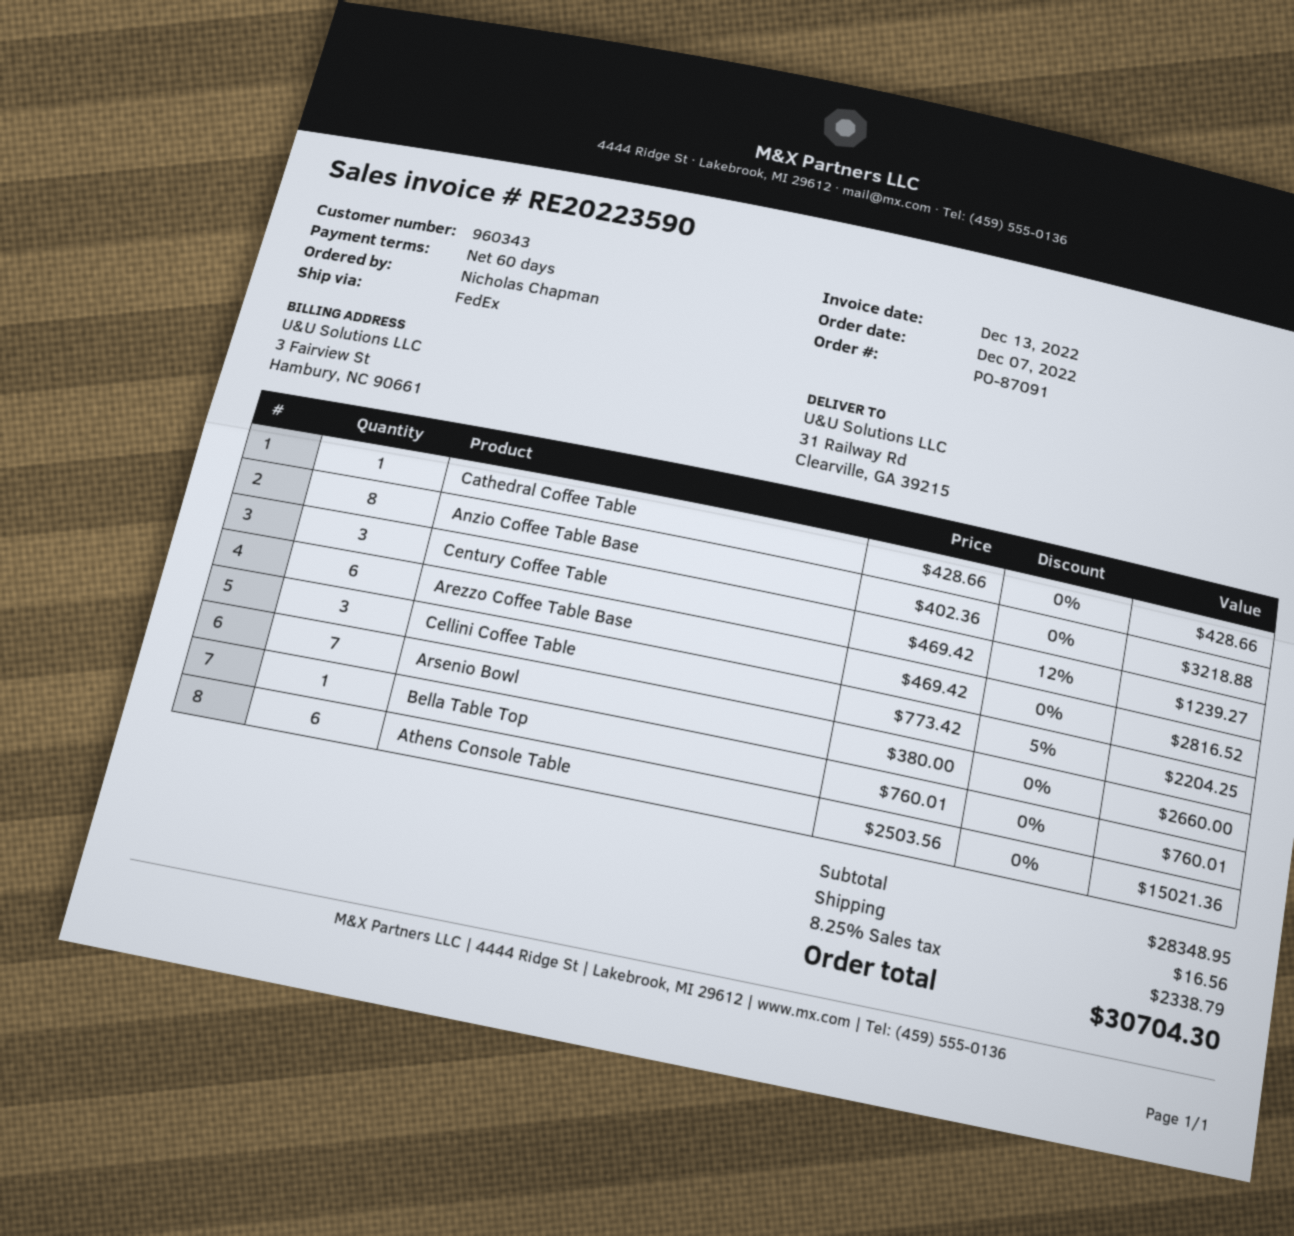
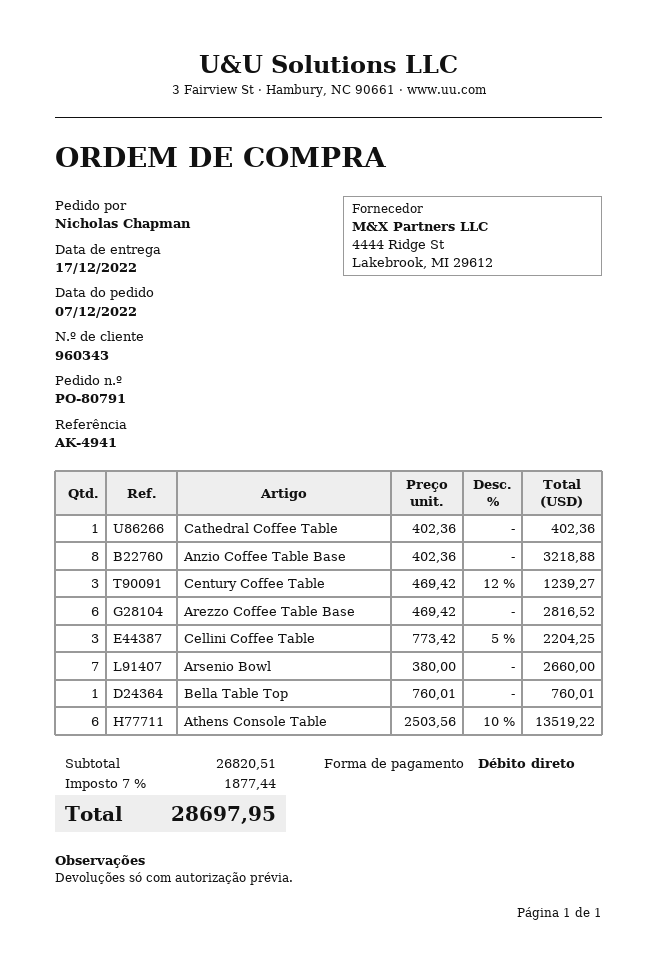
order number: PO-87091 -> PO-80791
Cathedral Coffee Table: 1 x 428.66 = 428.66 -> 1 x 402.36 = 402.36
Athens Console Table: 6 x 2503.56 = 15021.36 -> 6 x 2503.56 - 10% = 13519.22
subtotal: 28348.95 -> 26820.51
shipping: 16.56 -> none
tax: 8.25% = 2338.79 -> 7% = 1877.44
total: 30704.30 -> 28697.95

